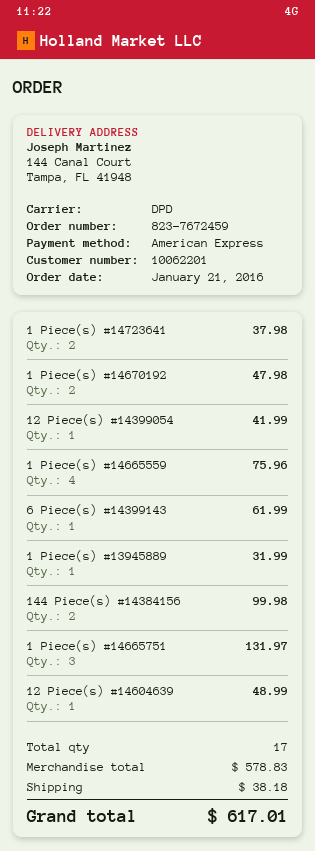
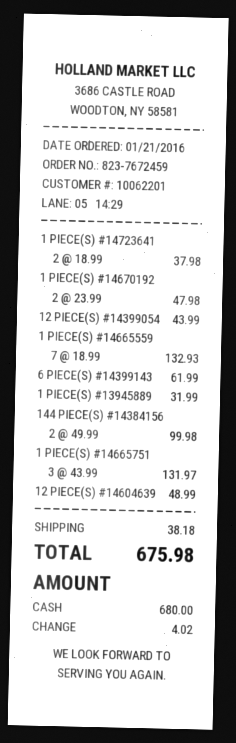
payment method: American Express -> cash
12 Piece(s) #14399054: 1 for 41.99 -> 1 for 43.99
1 Piece(s) #14665559: 4 for 75.96 -> 7 for 132.93
total: 617.01 -> 675.98

